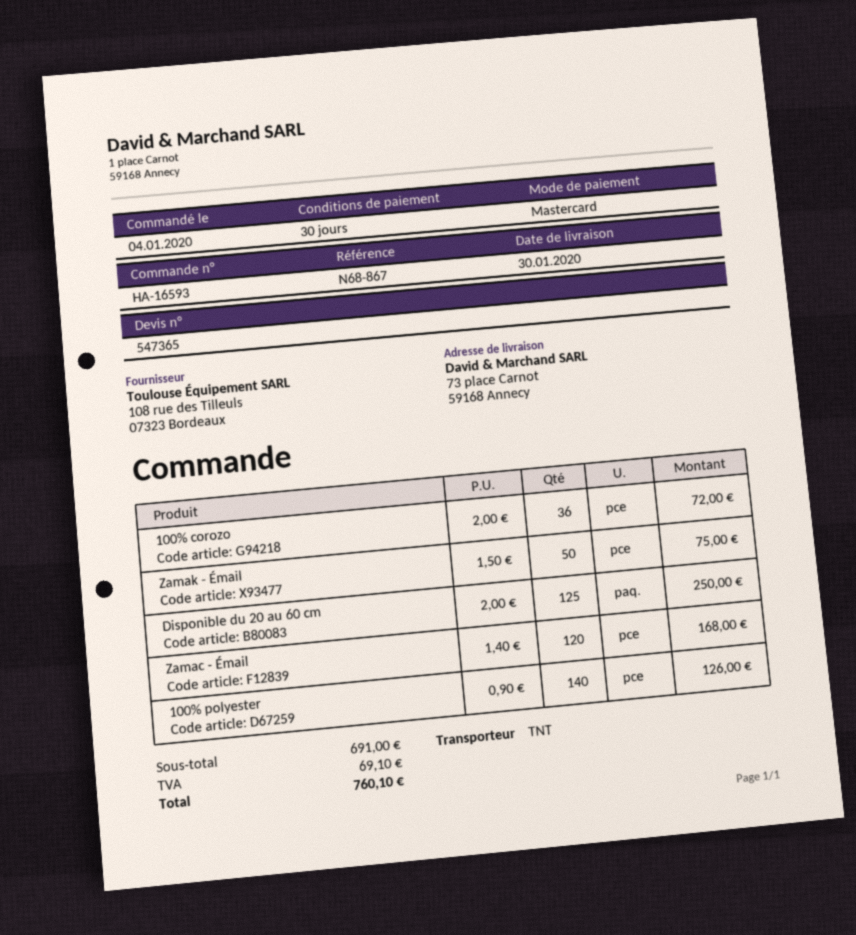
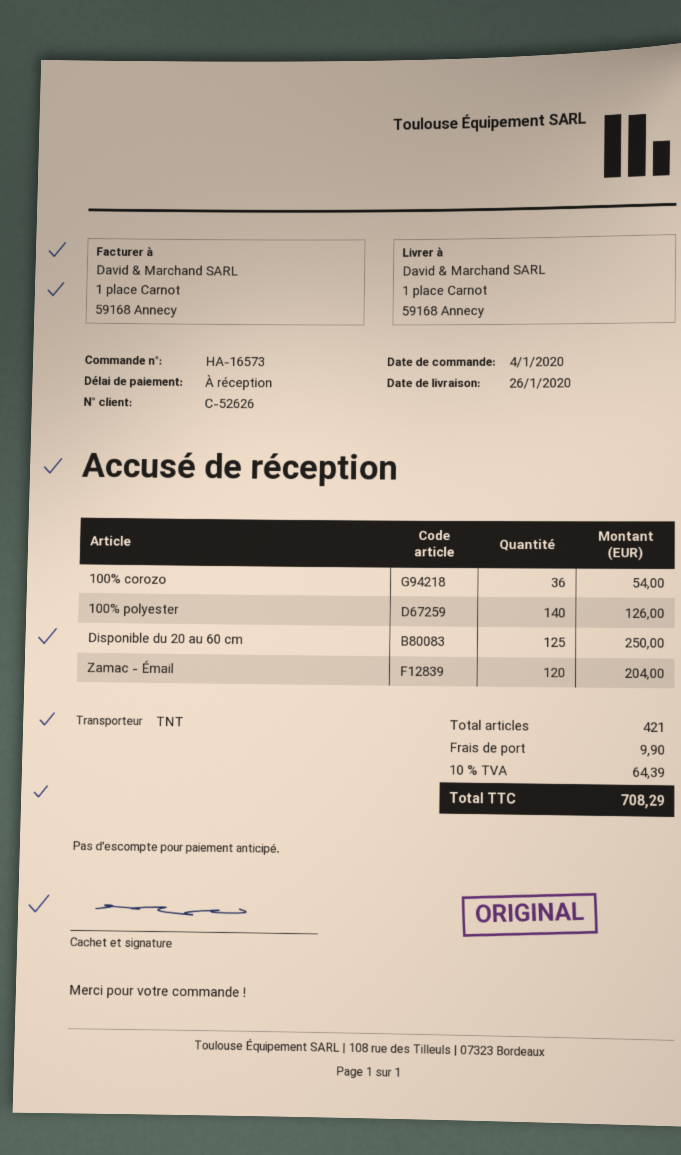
order number: HA-16593 -> HA-16573
delivery date: 2020-01-30 -> 2020-01-26
payment terms: 30 days -> on receipt
ship to: 73 place Carnot, 59168 Annecy -> 1 place Carnot, 59168 Annecy
100% corozo: 36 for 72.00 -> 36 for 54.00
Zamak - Émail: 50 for 75.00 -> none
Zamac - Émail: 120 for 168.00 -> 120 for 204.00
shipping: none -> 9.90
tax: 69.10 -> 64.39
total: 760.10 -> 708.29

